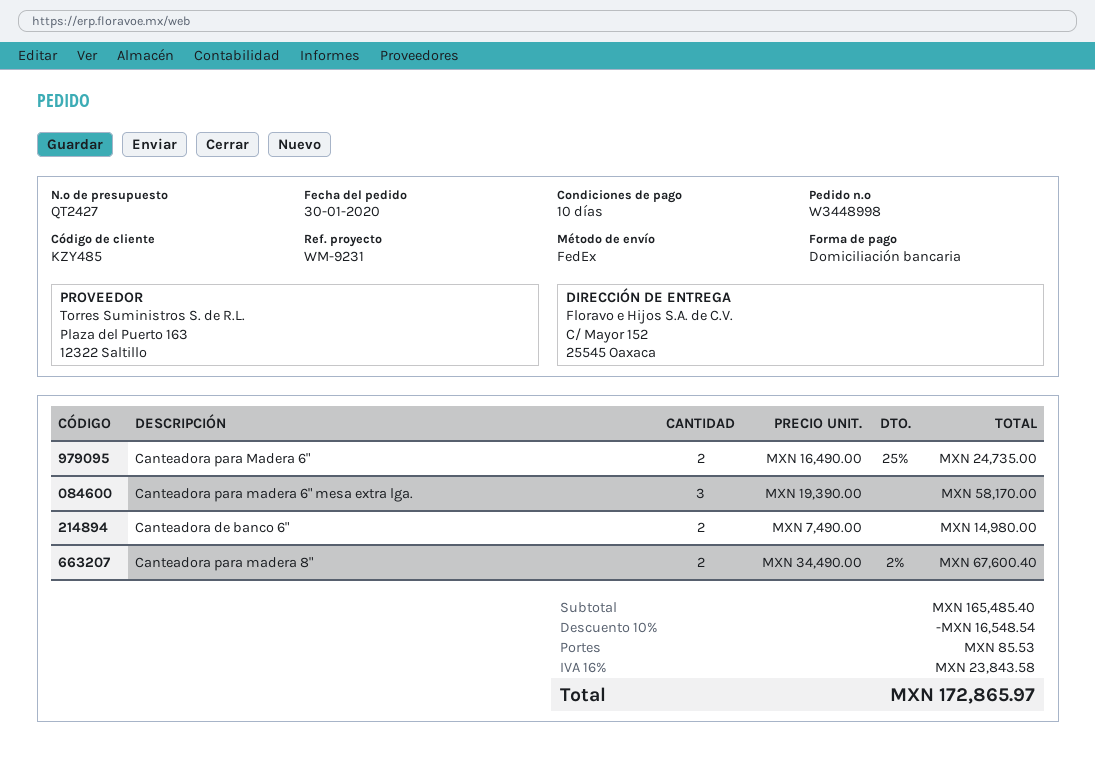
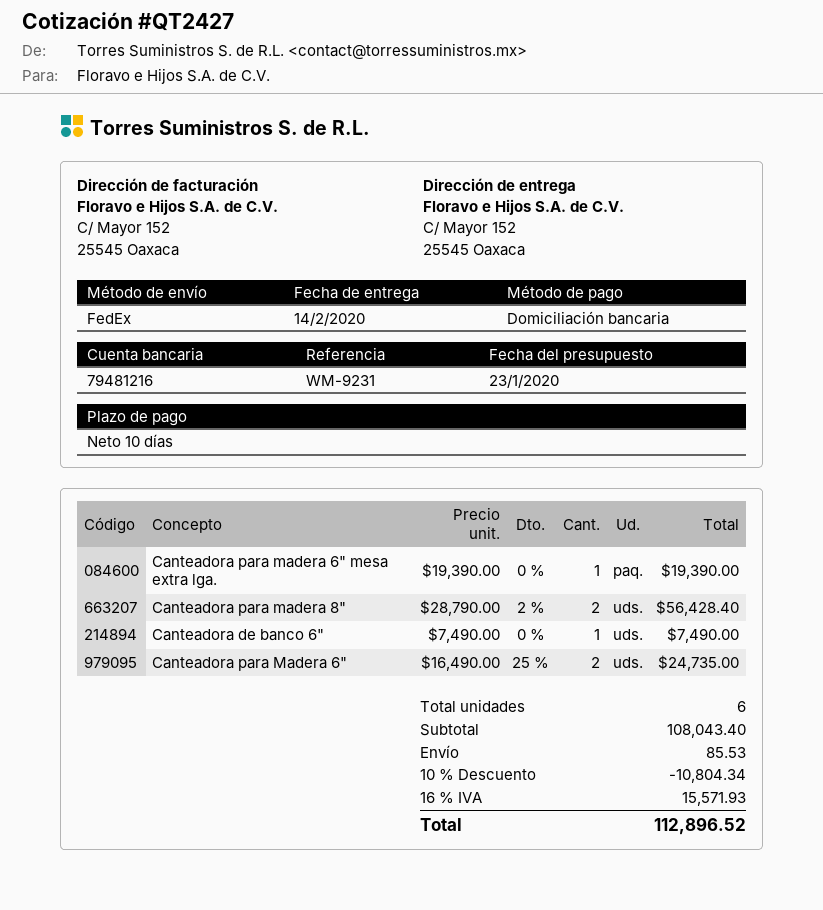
Canteadora para madera 6" mesa extra lga.: 3 x 19390.00 = 58170.00 -> 1 x 19390.00 = 19390.00
Canteadora de banco 6": 2 x 7490.00 = 14980.00 -> 1 x 7490.00 = 7490.00
Canteadora para madera 8": 2 x 34490.00 - 2% = 67600.40 -> 2 x 28790.00 - 2% = 56428.40
subtotal: 165485.40 -> 108043.40
discount: 10% = 16548.54 -> 10% = 10804.34
tax: 16% = 23843.58 -> 16% = 15571.93
total: 172865.97 -> 112896.52

